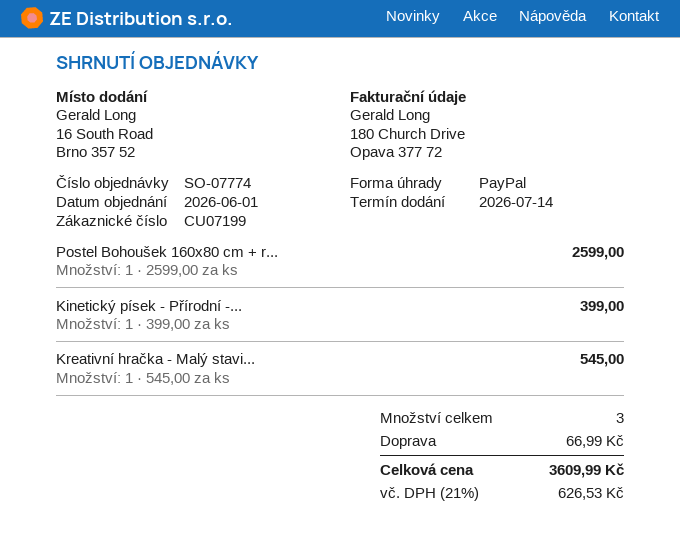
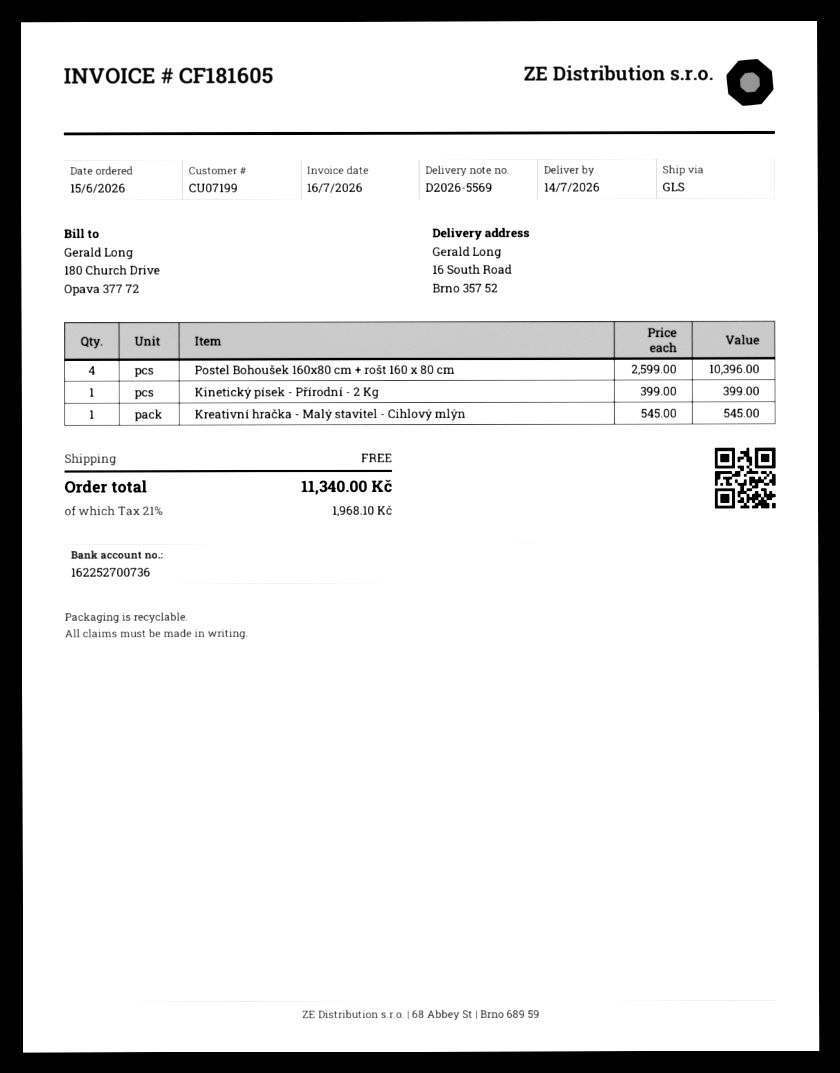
order date: 2026-06-01 -> 2026-06-15
Postel Bohoušek 160x80 cm + r...: 1 x 2599.00 = 2599.00 -> 4 x 2599.00 = 10396.00
shipping: 66.99 -> 0.00
tax: 21% = 626.53 -> 21% = 1968.10
total: 3609.99 -> 11340.00

